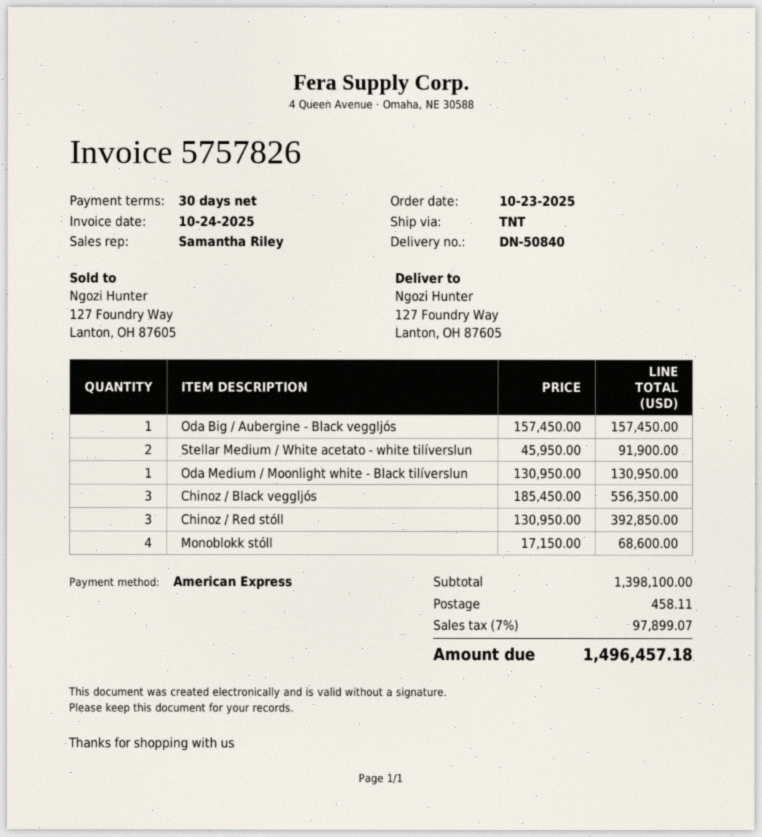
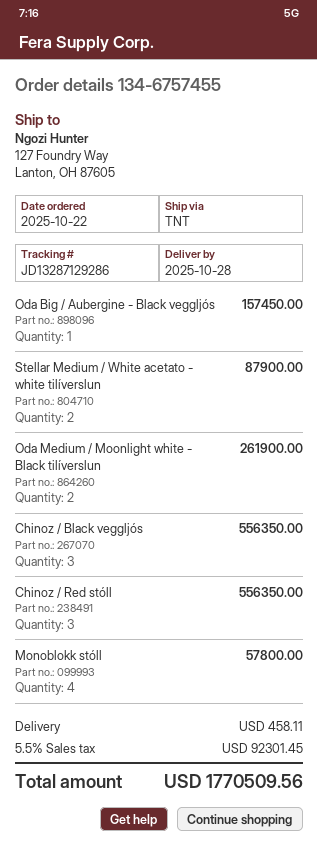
order date: 2025-10-23 -> 2025-10-22
Stellar Medium / White acetato - white tilíverslun: 2 for 91900.00 -> 2 for 87900.00
Oda Medium / Moonlight white - Black tilíverslun: 1 for 130950.00 -> 2 for 261900.00
Chinoz / Red stóll: 3 for 392850.00 -> 3 for 556350.00
Monoblokk stóll: 4 for 68600.00 -> 4 for 57800.00
tax: 7% = 97899.07 -> 5.5% = 92301.45
total: 1496457.18 -> 1770509.56

